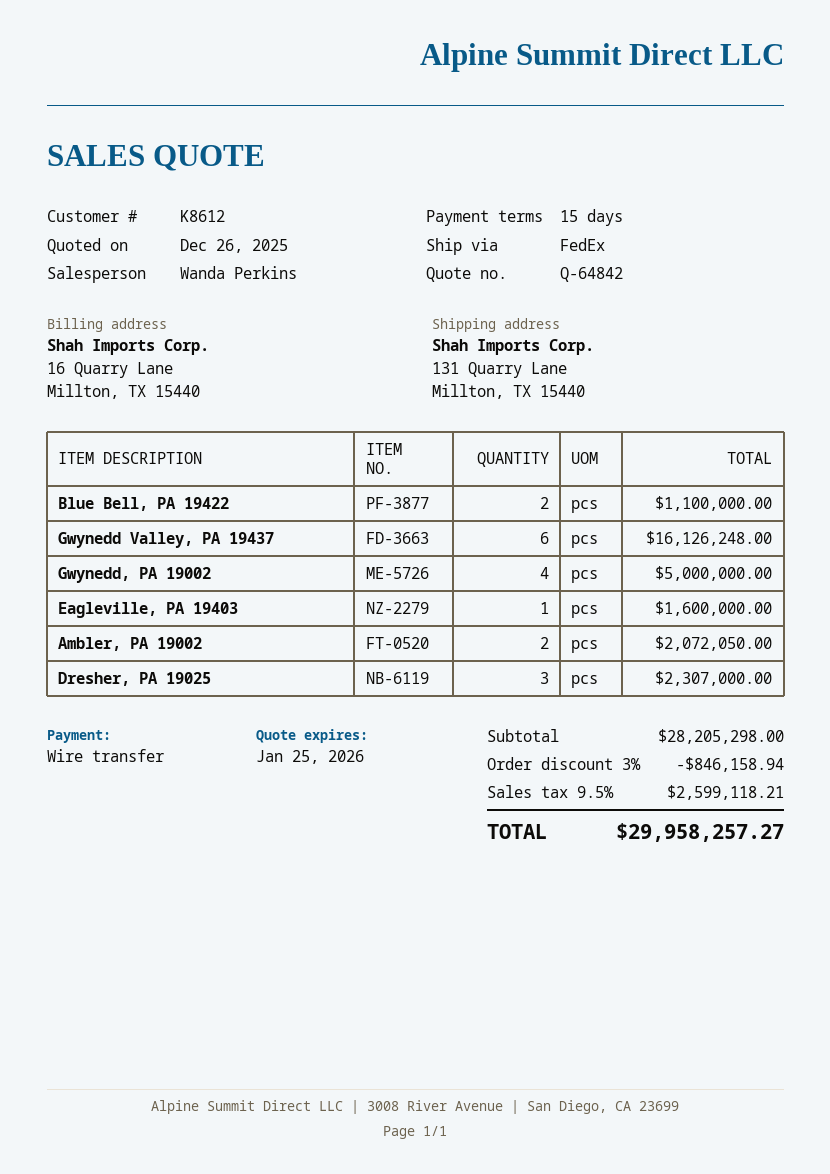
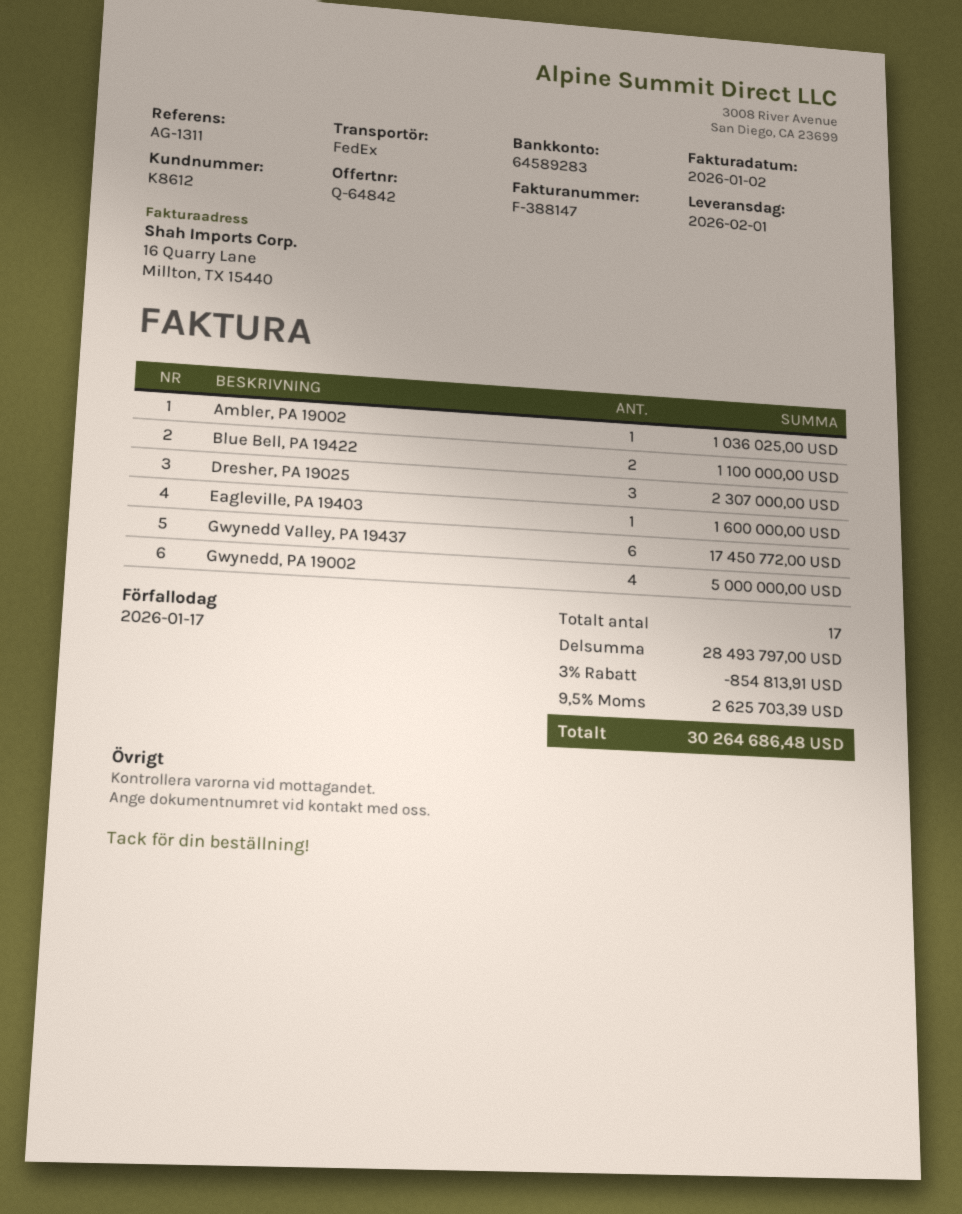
Gwynedd Valley, PA 19437: 6 for 16126248.00 -> 6 for 17450772.00
Ambler, PA 19002: 2 for 2072050.00 -> 1 for 1036025.00
subtotal: 28205298.00 -> 28493797.00
discount: 3% = 846158.94 -> 3% = 854813.91
tax: 9.5% = 2599118.21 -> 9.5% = 2625703.39
total: 29958257.27 -> 30264686.48

